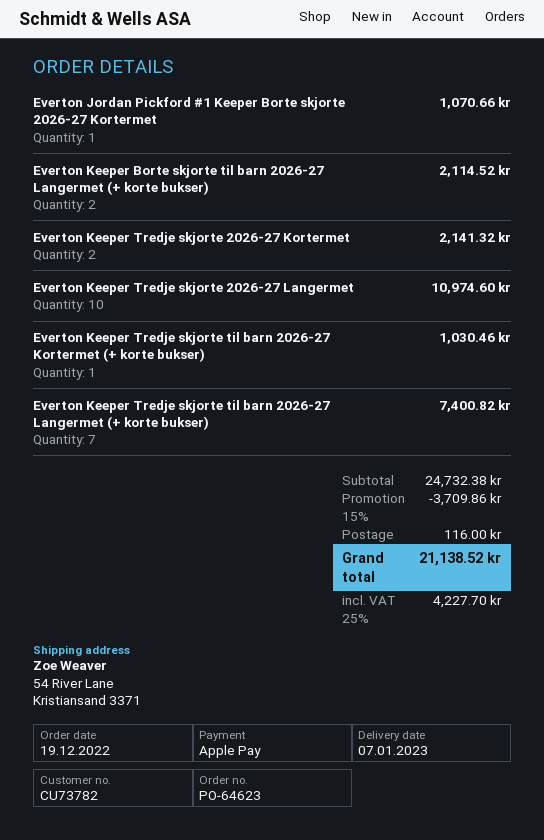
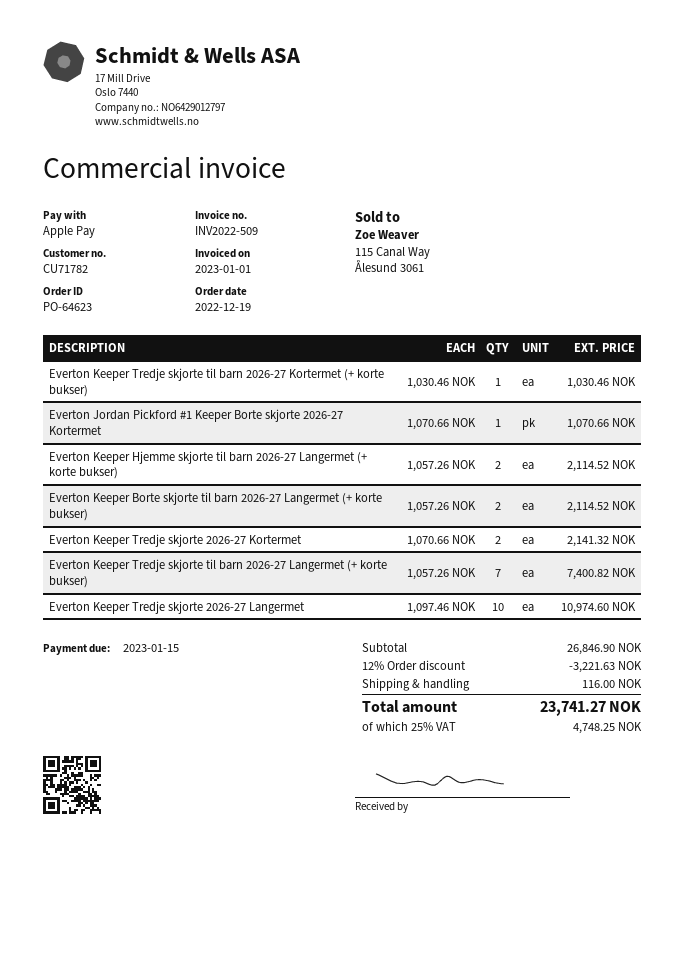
customer number: CU73782 -> CU71782
Everton Keeper Hjemme skjorte til barn 2026-27 Langermet (+ korte bukser): none -> 2 for 2114.52
subtotal: 24732.38 -> 26846.90
discount: 15% = 3709.86 -> 12% = 3221.63
tax: 25% = 4227.70 -> 25% = 4748.25
total: 21138.52 -> 23741.27

